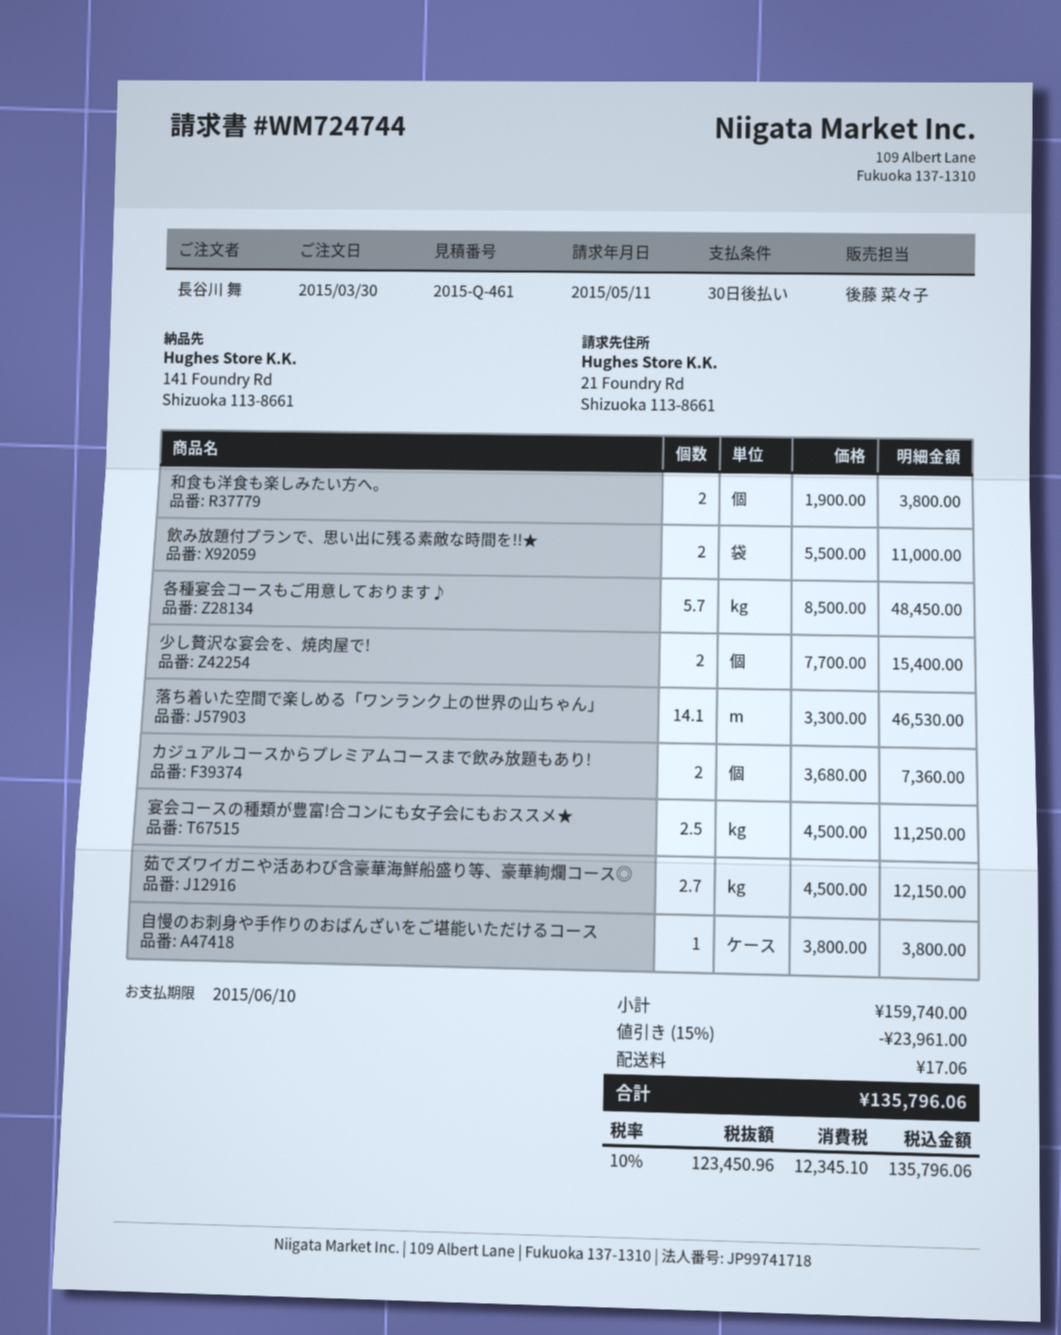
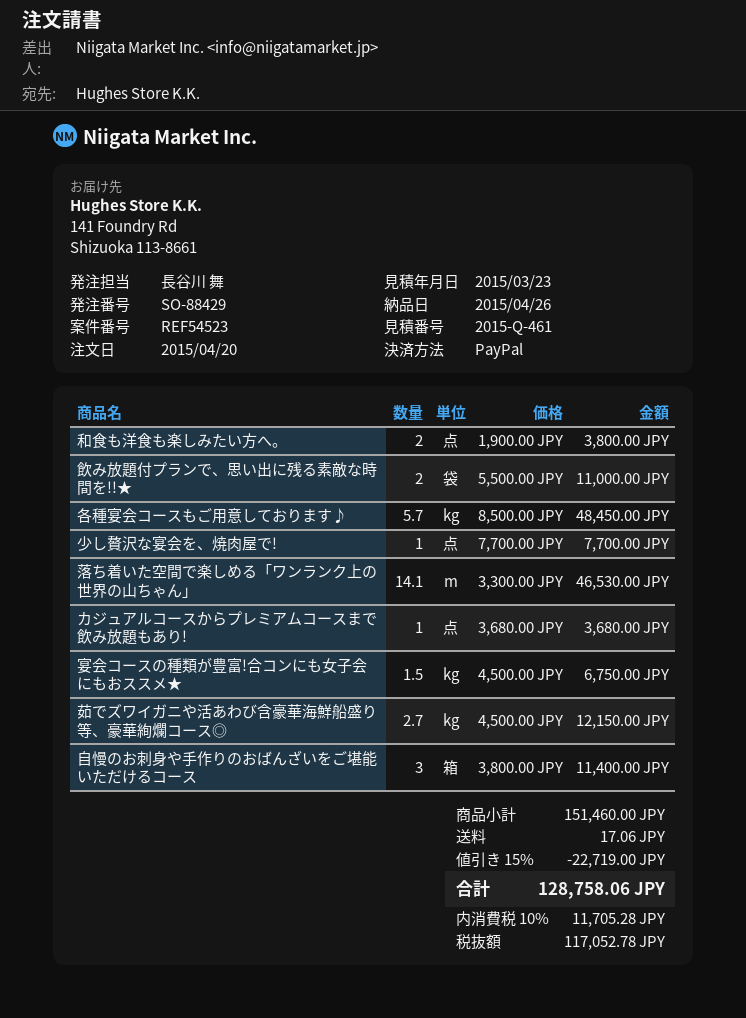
order date: 2015-03-30 -> 2015-04-20
少し贅沢な宴会を、焼肉屋で!: 2 x 7700.00 = 15400.00 -> 1 x 7700.00 = 7700.00
カジュアルコースからプレミアムコースまで飲み放題もあり!: 2 x 3680.00 = 7360.00 -> 1 x 3680.00 = 3680.00
宴会コースの種類が豊富!合コンにも女子会にもおススメ★: 2.5 x 4500.00 = 11250.00 -> 1.5 x 4500.00 = 6750.00
自慢のお刺身や手作りのおばんざいをご堪能いただけるコース: 1 x 3800.00 = 3800.00 -> 3 x 3800.00 = 11400.00
subtotal: 159740.00 -> 151460.00
discount: 15% = 23961.00 -> 15% = 22719.00
net: 123450.96 -> 117052.78
tax: 10% = 12345.10 -> 10% = 11705.28
total: 135796.06 -> 128758.06

